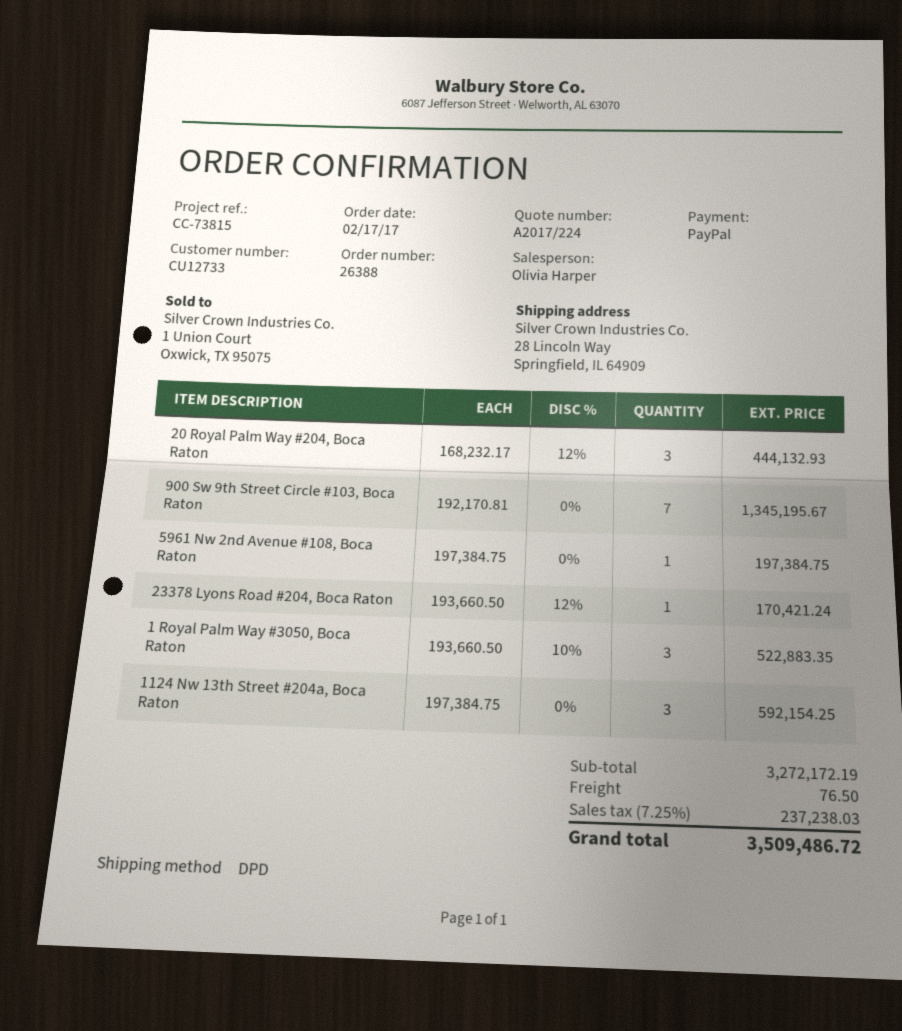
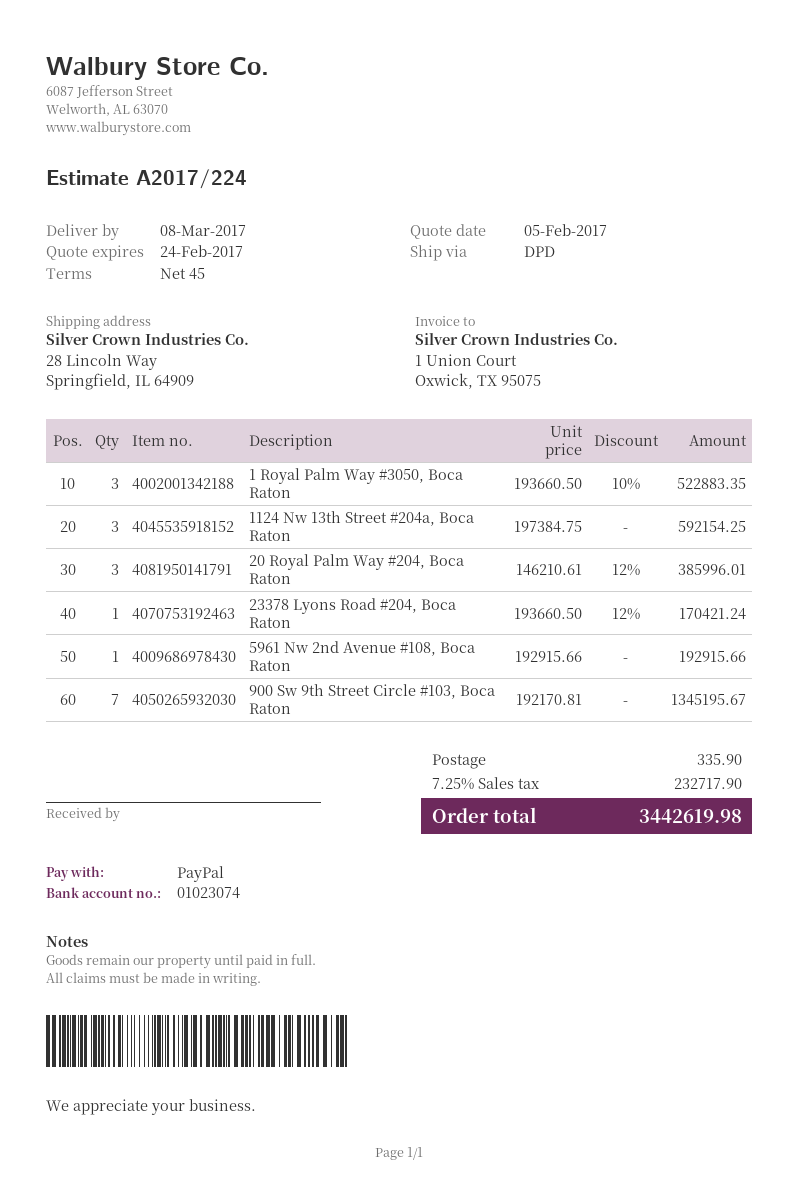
20 Royal Palm Way #204, Boca Raton: 3 x 168232.17 - 12% = 444132.93 -> 3 x 146210.61 - 12% = 385996.01
5961 Nw 2nd Avenue #108, Boca Raton: 1 x 197384.75 = 197384.75 -> 1 x 192915.66 = 192915.66
shipping: 76.50 -> 335.90
tax: 7.25% = 237238.03 -> 7.25% = 232717.90
total: 3509486.72 -> 3442619.98

